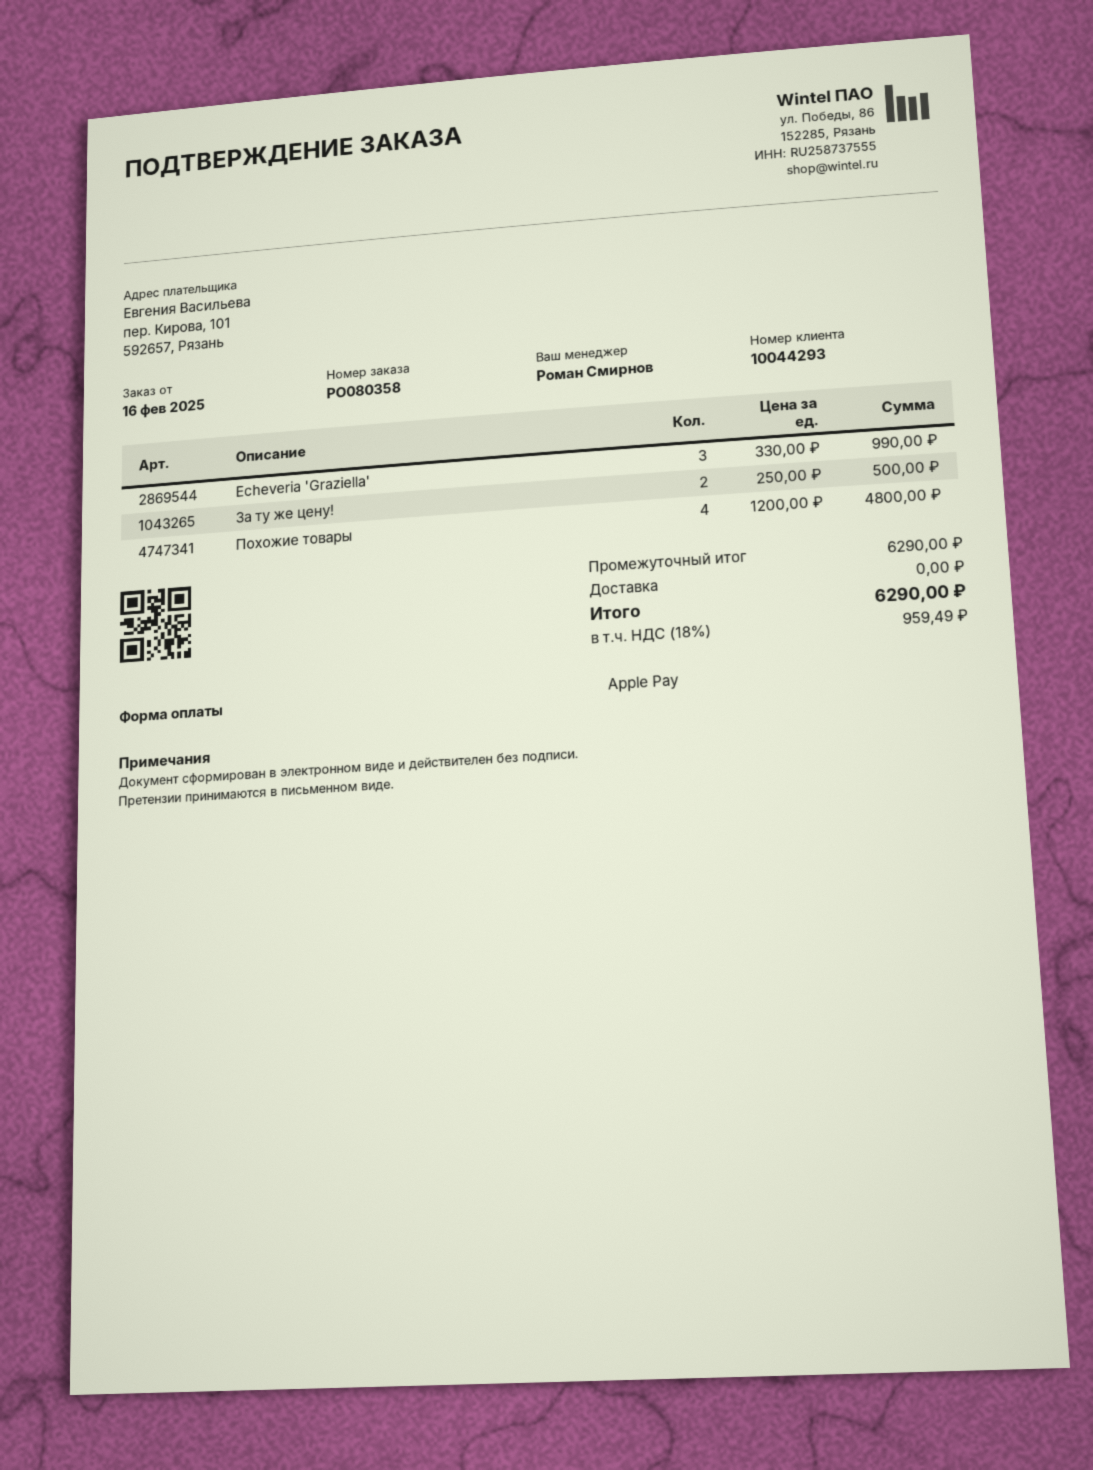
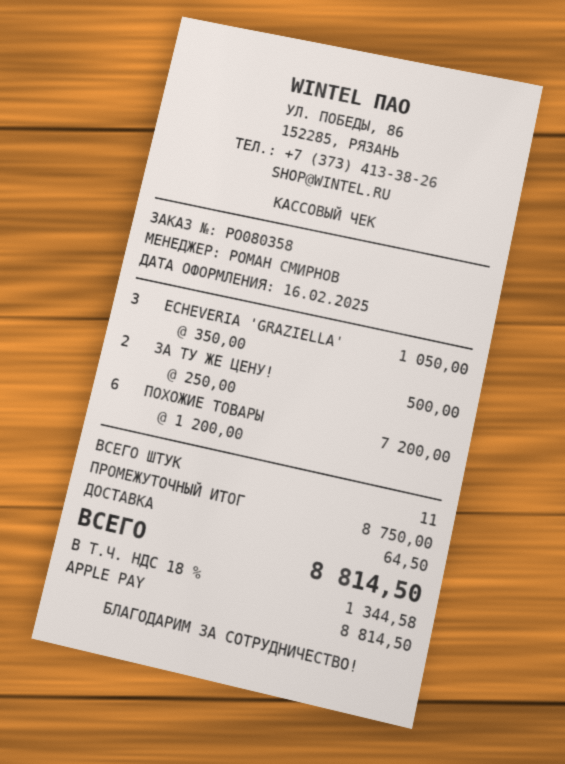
Echeveria 'Graziella': 3 x 330.00 = 990.00 -> 3 x 350.00 = 1050.00
Похожие товары: 4 x 1200.00 = 4800.00 -> 6 x 1200.00 = 7200.00
subtotal: 6290.00 -> 8750.00
shipping: 0.00 -> 64.50
tax: 18% = 959.49 -> 18% = 1344.58
total: 6290.00 -> 8814.50

